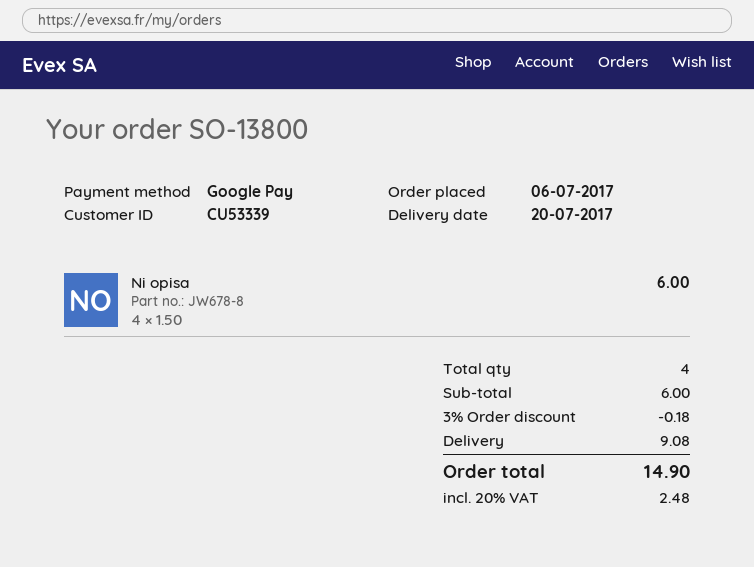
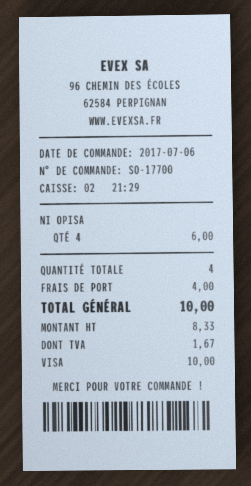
order number: SO-13800 -> SO-17700
payment method: Google Pay -> Visa
discount: 3% = 0.18 -> none
shipping: 9.08 -> 4.00
tax: 2.48 -> 1.67
total: 14.90 -> 10.00

